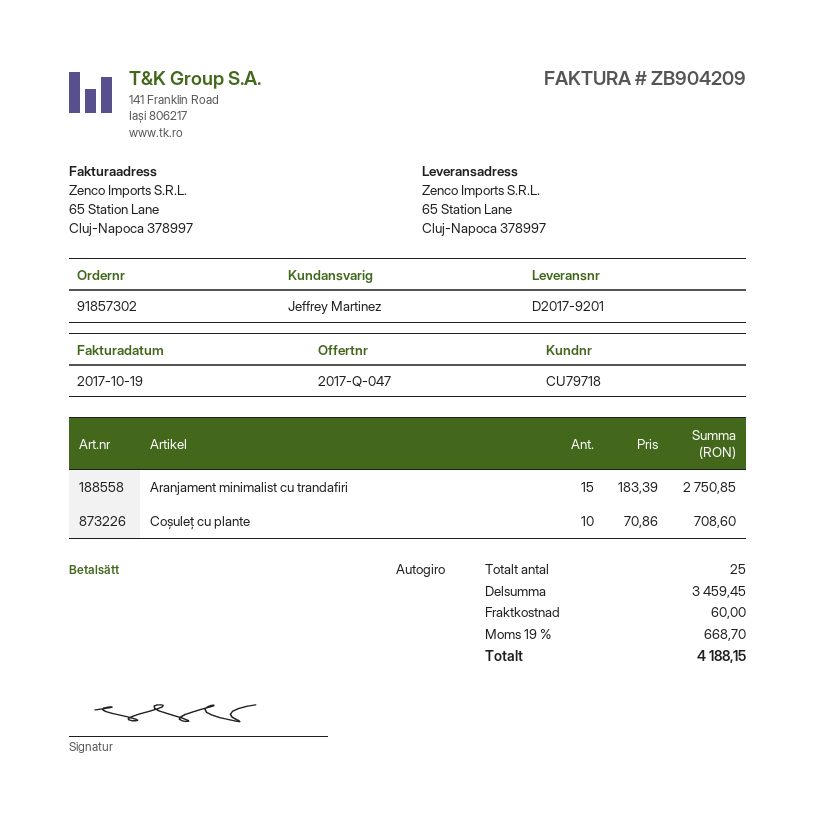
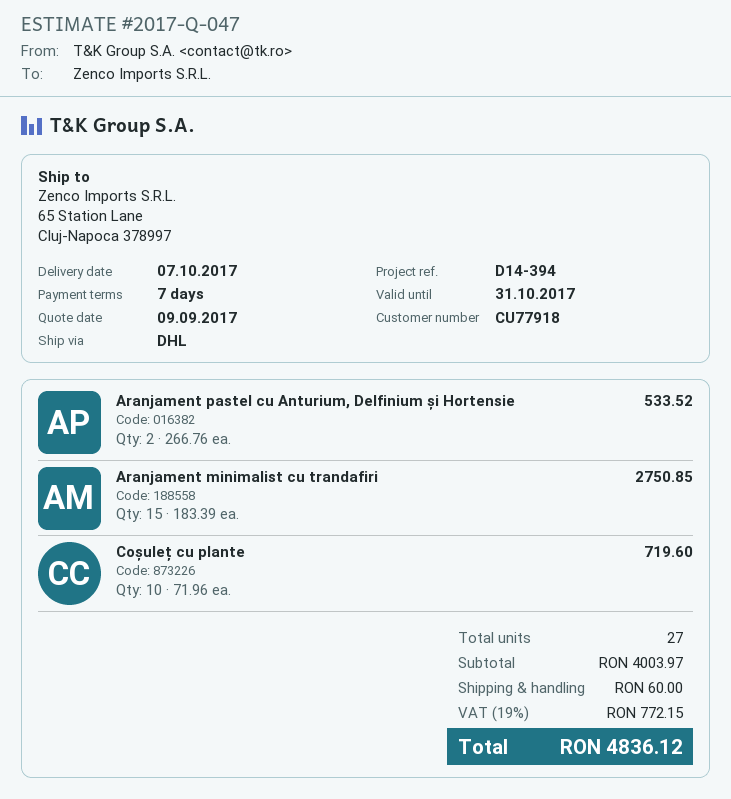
customer number: CU79718 -> CU77918
Coșuleț cu plante: 10 x 70.86 = 708.60 -> 10 x 71.96 = 719.60
Aranjament pastel cu Anturium, Delfinium și Hortensie: none -> 2 x 266.76 = 533.52
total quantity: 25 -> 27
subtotal: 3459.45 -> 4003.97
tax: 19% = 668.70 -> 19% = 772.15
total: 4188.15 -> 4836.12

